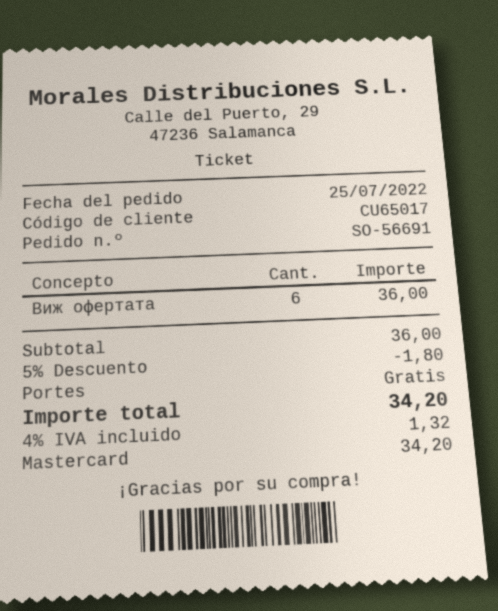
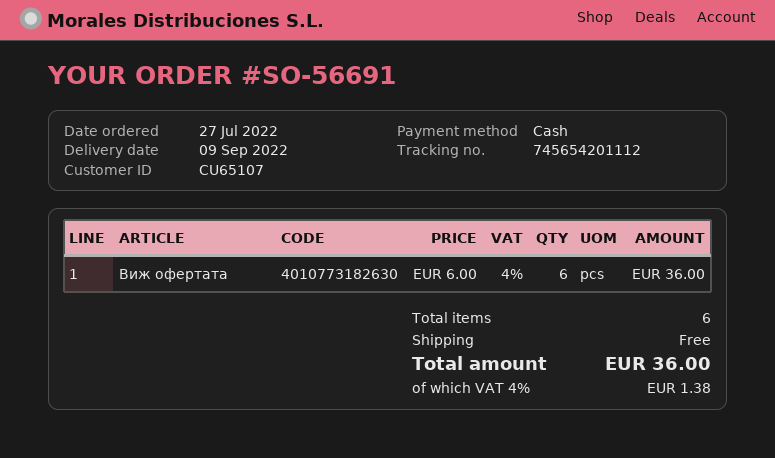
order date: 2022-07-25 -> 2022-07-27
customer number: CU65017 -> CU65107
payment method: Mastercard -> cash
discount: 5% = 1.80 -> none
tax: 4% = 1.32 -> 4% = 1.38
total: 34.20 -> 36.00

